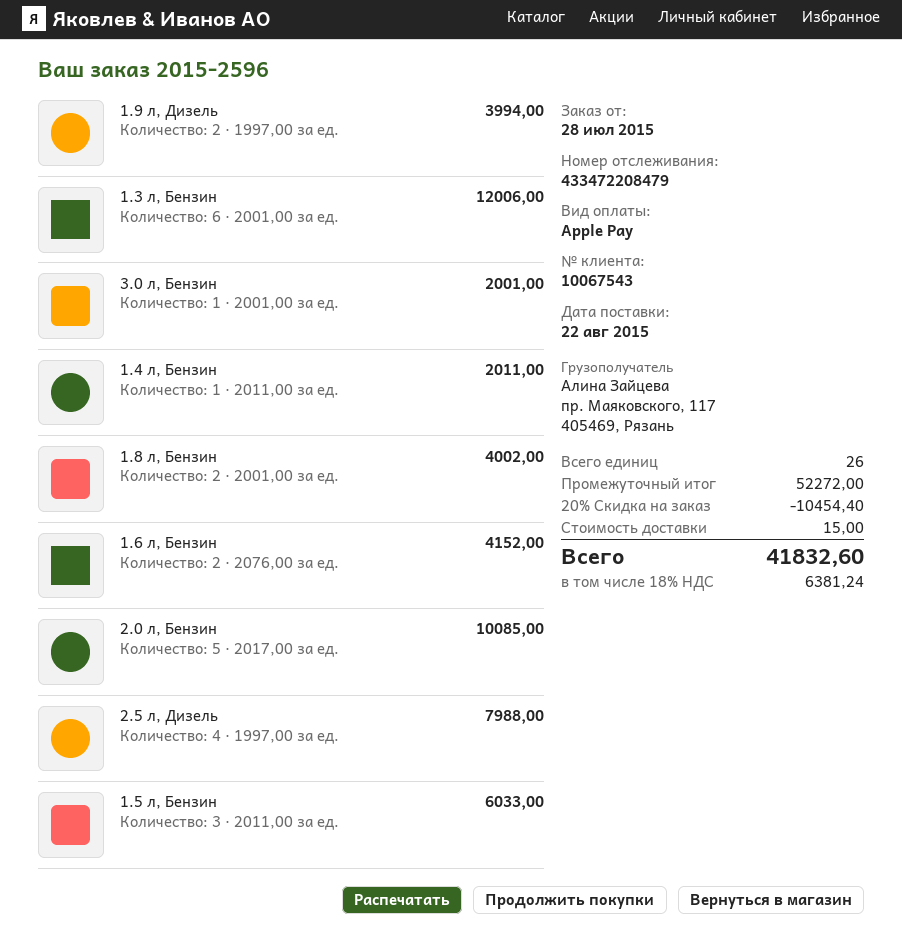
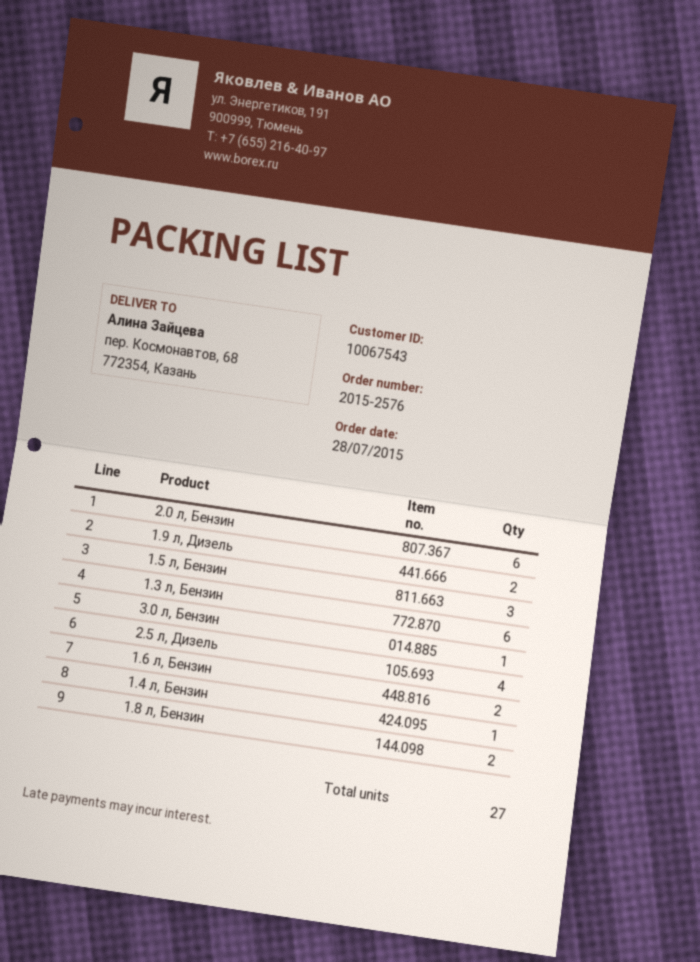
order number: 2015-2596 -> 2015-2576
ship to: пр. Маяковского, 117, 405469, Рязань -> пер. Космонавтов, 68, 772354, Казань
2.0 л, Бензин: 5 -> 6
total quantity: 26 -> 27

